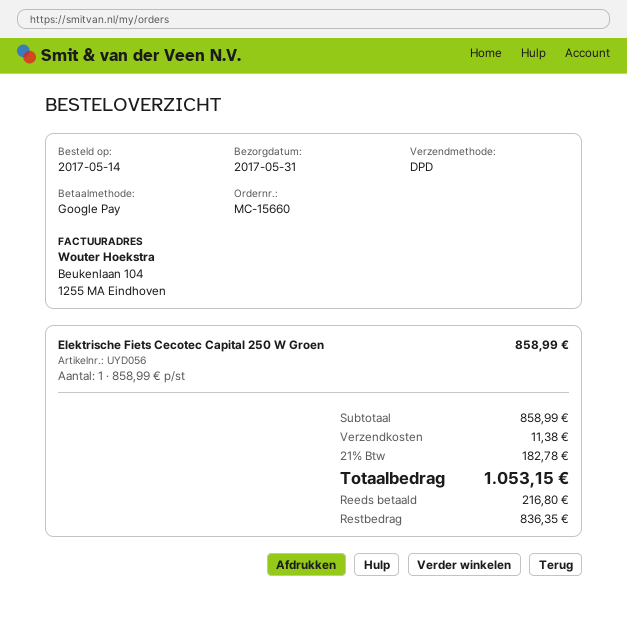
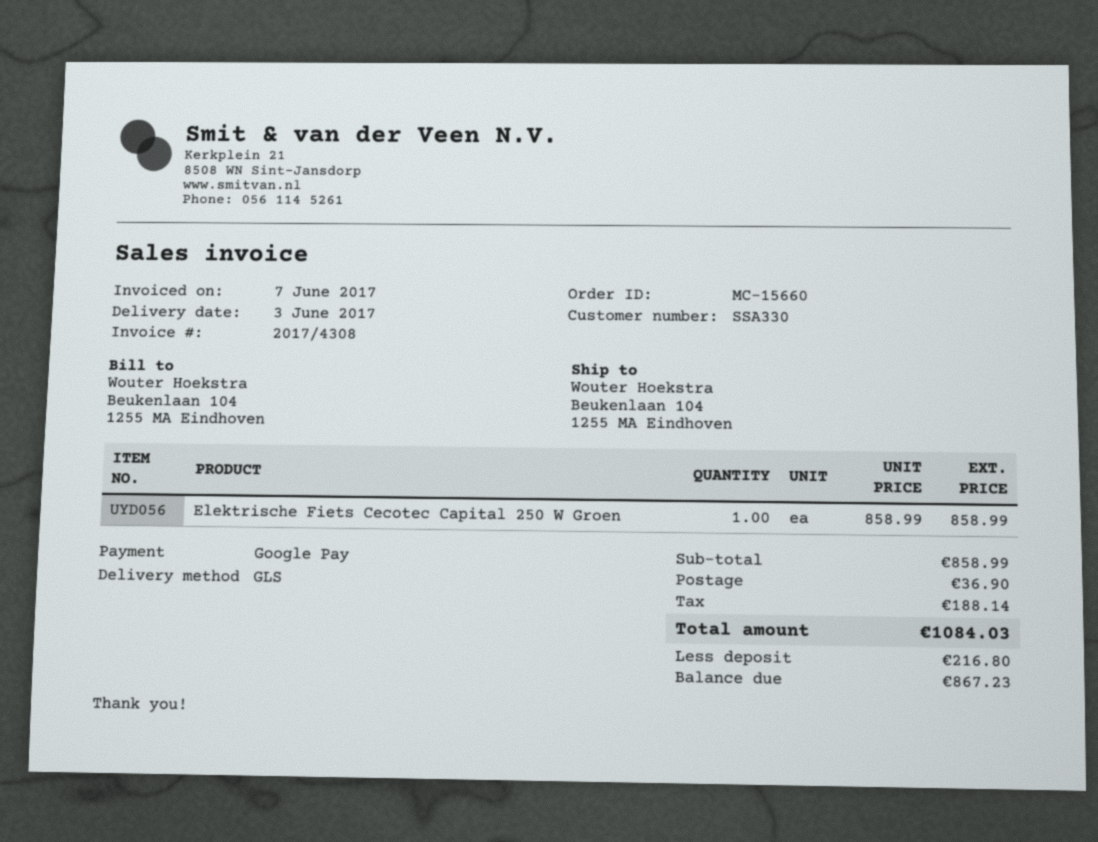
delivery date: 2017-05-31 -> 2017-06-03
shipping method: DPD -> GLS
shipping: 11.38 -> 36.90
tax: 182.78 -> 188.14
total: 1053.15 -> 1084.03
balance: 836.35 -> 867.23

